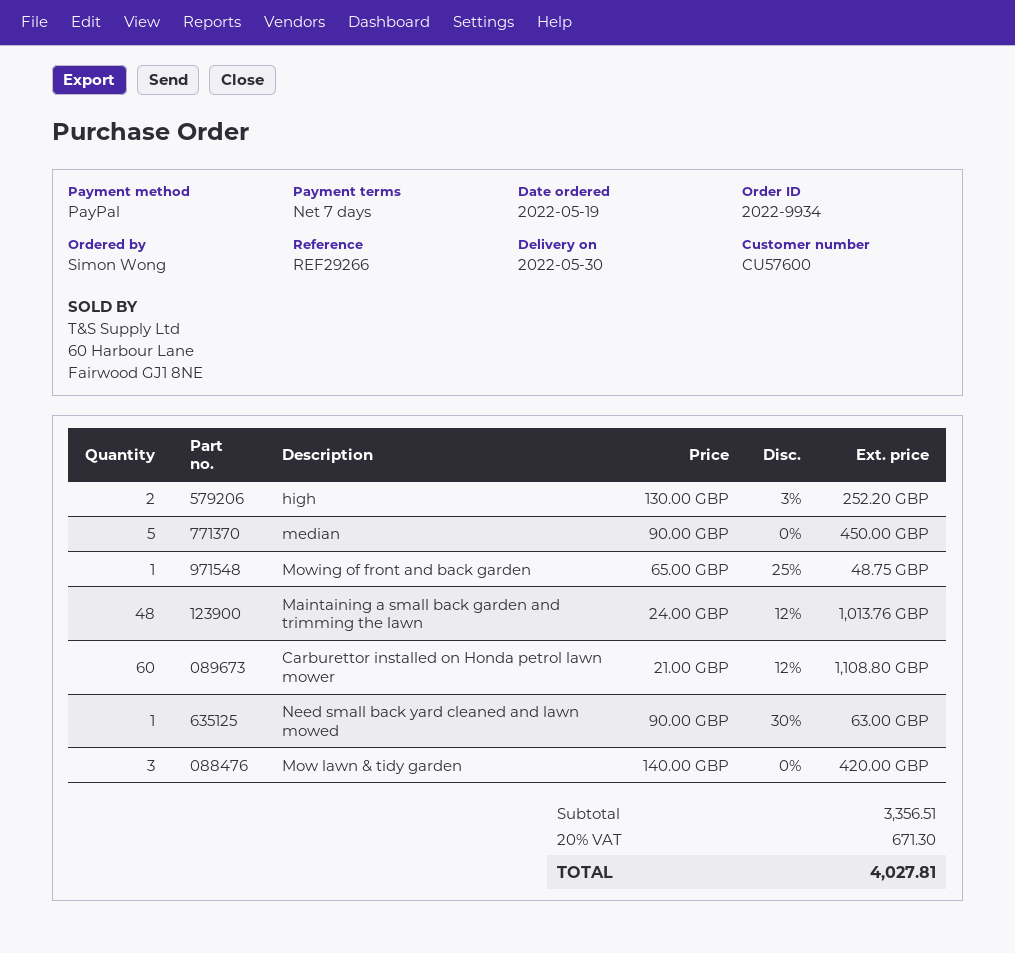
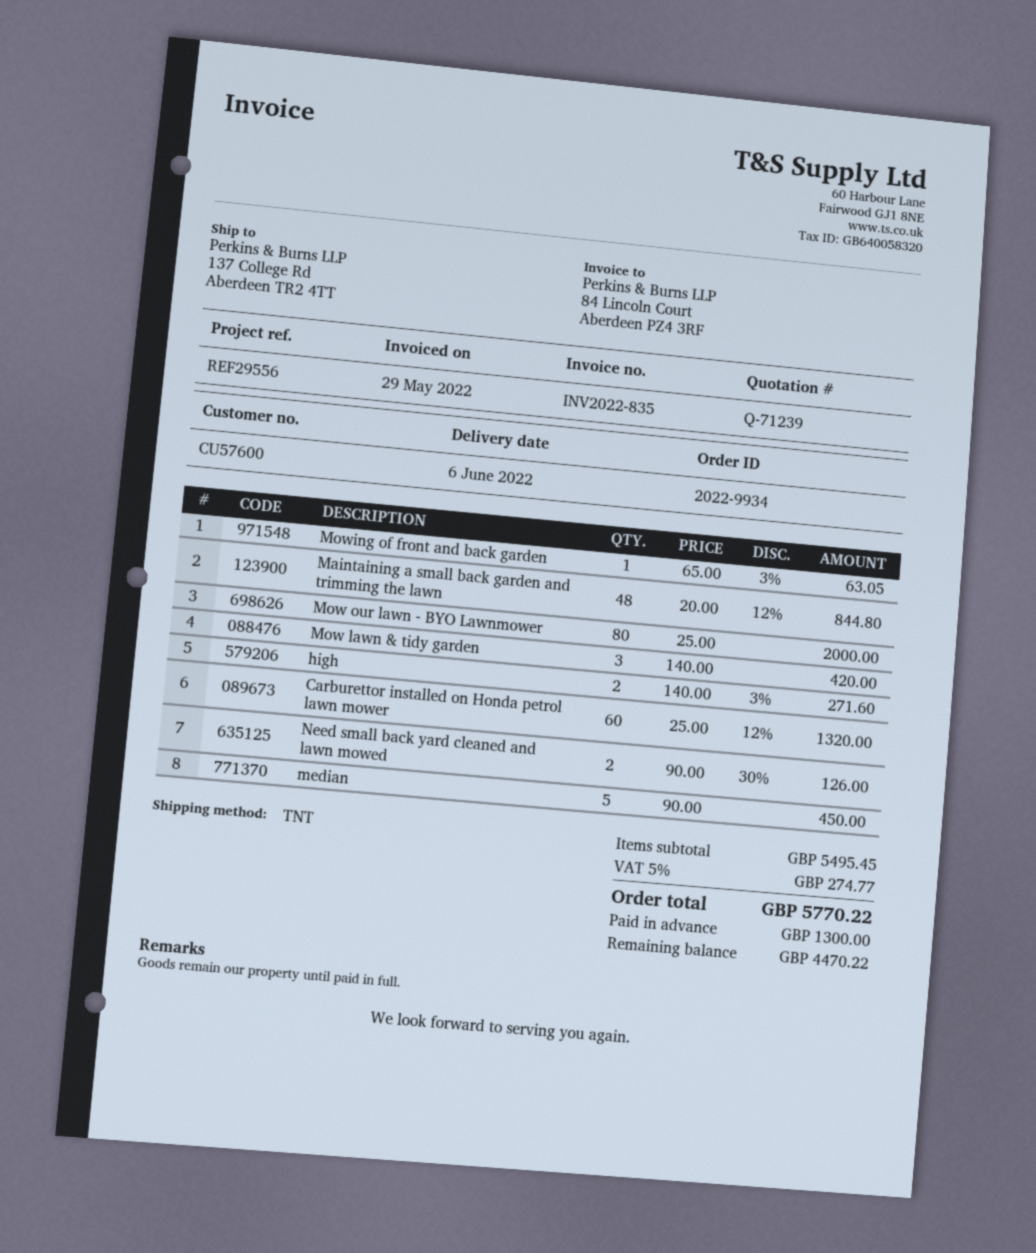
delivery date: 2022-05-30 -> 2022-06-06
reference: REF29266 -> REF29556
high: 2 x 130.00 - 3% = 252.20 -> 2 x 140.00 - 3% = 271.60
Mowing of front and back garden: 1 x 65.00 - 25% = 48.75 -> 1 x 65.00 - 3% = 63.05
Maintaining a small back garden and trimming the lawn: 48 x 24.00 - 12% = 1013.76 -> 48 x 20.00 - 12% = 844.80
Carburettor installed on Honda petrol lawn mower: 60 x 21.00 - 12% = 1108.80 -> 60 x 25.00 - 12% = 1320.00
Need small back yard cleaned and lawn mowed: 1 x 90.00 - 30% = 63.00 -> 2 x 90.00 - 30% = 126.00
Mow our lawn - BYO Lawnmower: none -> 80 x 25.00 = 2000.00
subtotal: 3356.51 -> 5495.45
tax: 20% = 671.30 -> 5% = 274.77
total: 4027.81 -> 5770.22

